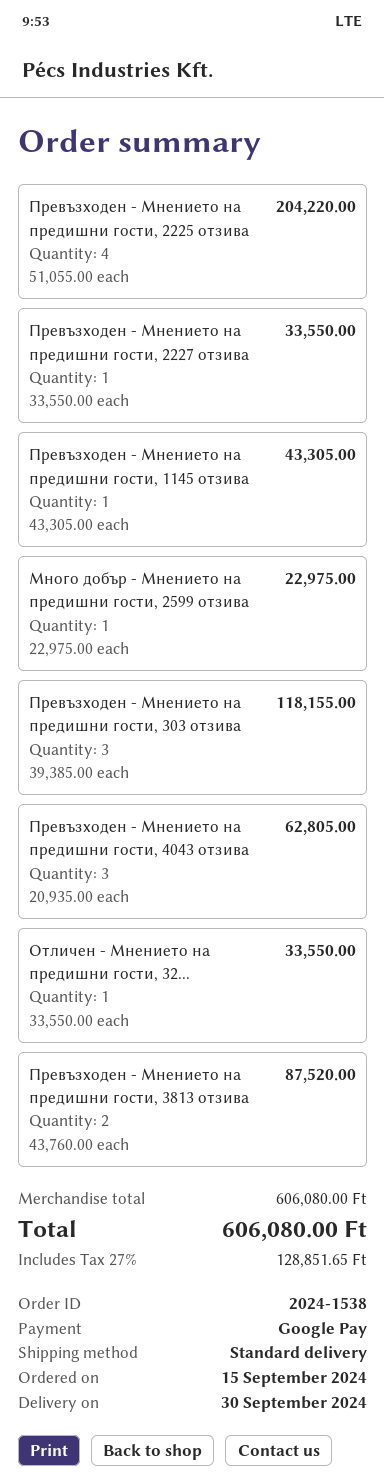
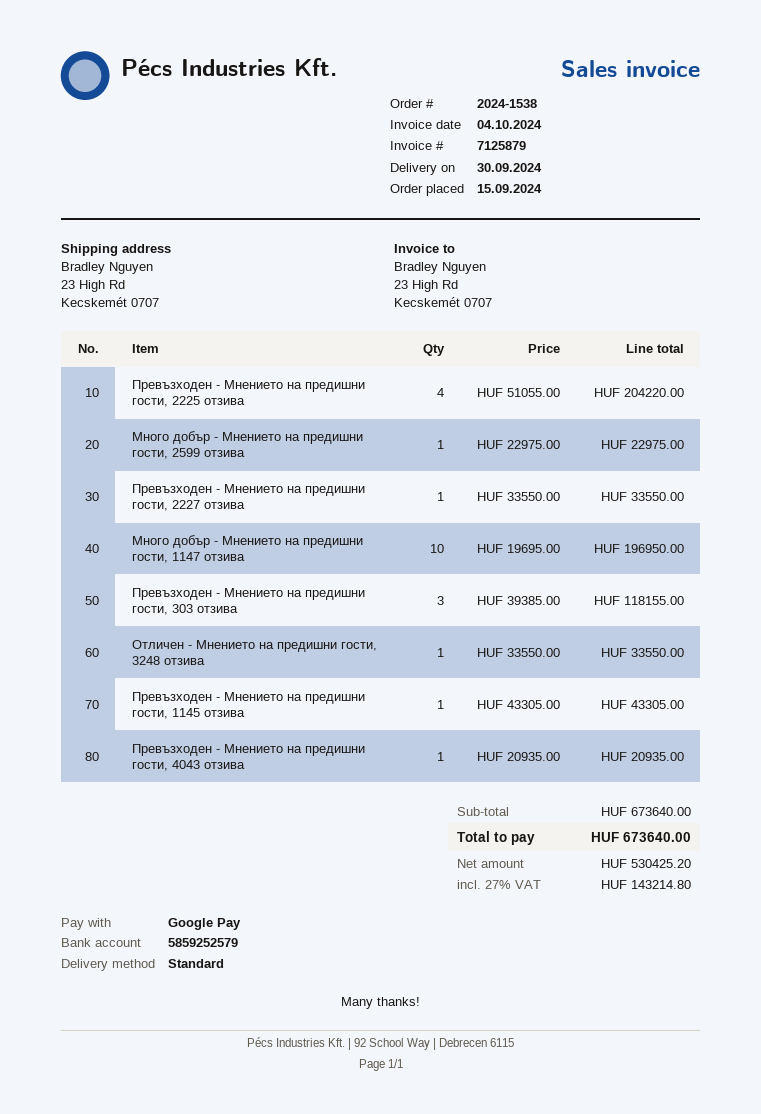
Превъзходен - Мнението на предишни гости, 4043 отзива: 3 x 20935.00 = 62805.00 -> 1 x 20935.00 = 20935.00
Превъзходен - Мнението на предишни гости, 3813 отзива: 2 x 43760.00 = 87520.00 -> none
Много добър - Мнението на предишни гости, 1147 отзива: none -> 10 x 19695.00 = 196950.00
subtotal: 606080.00 -> 673640.00
tax: 27% = 128851.65 -> 27% = 143214.80
total: 606080.00 -> 673640.00

